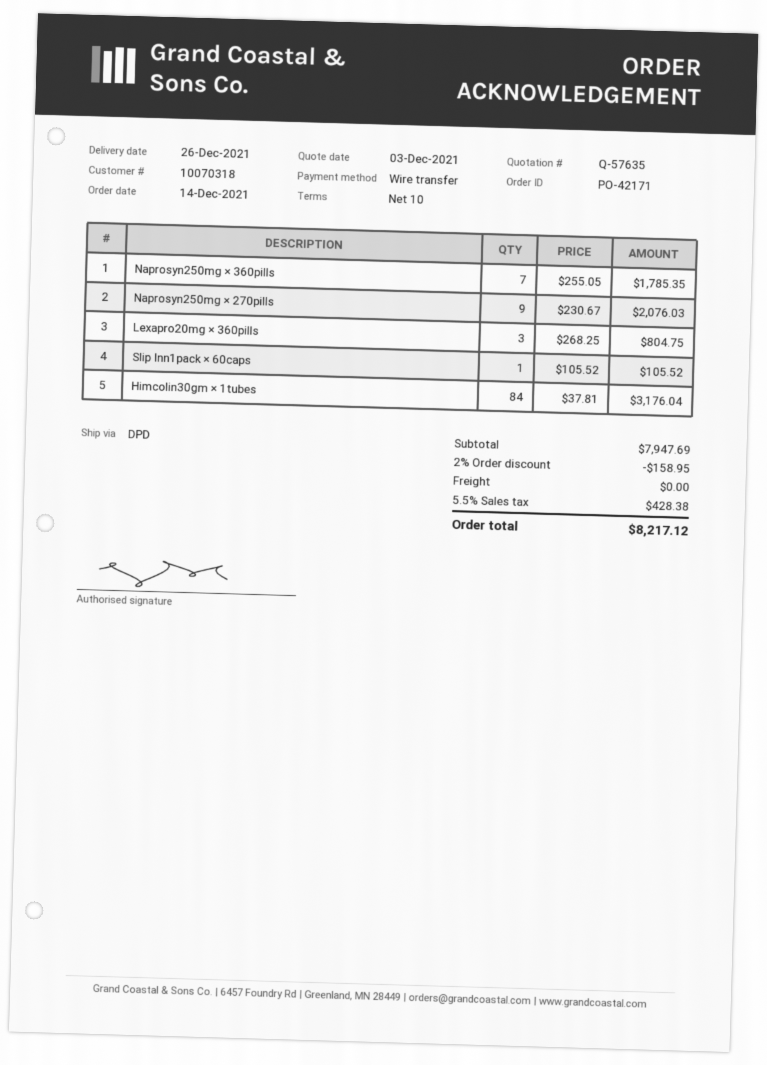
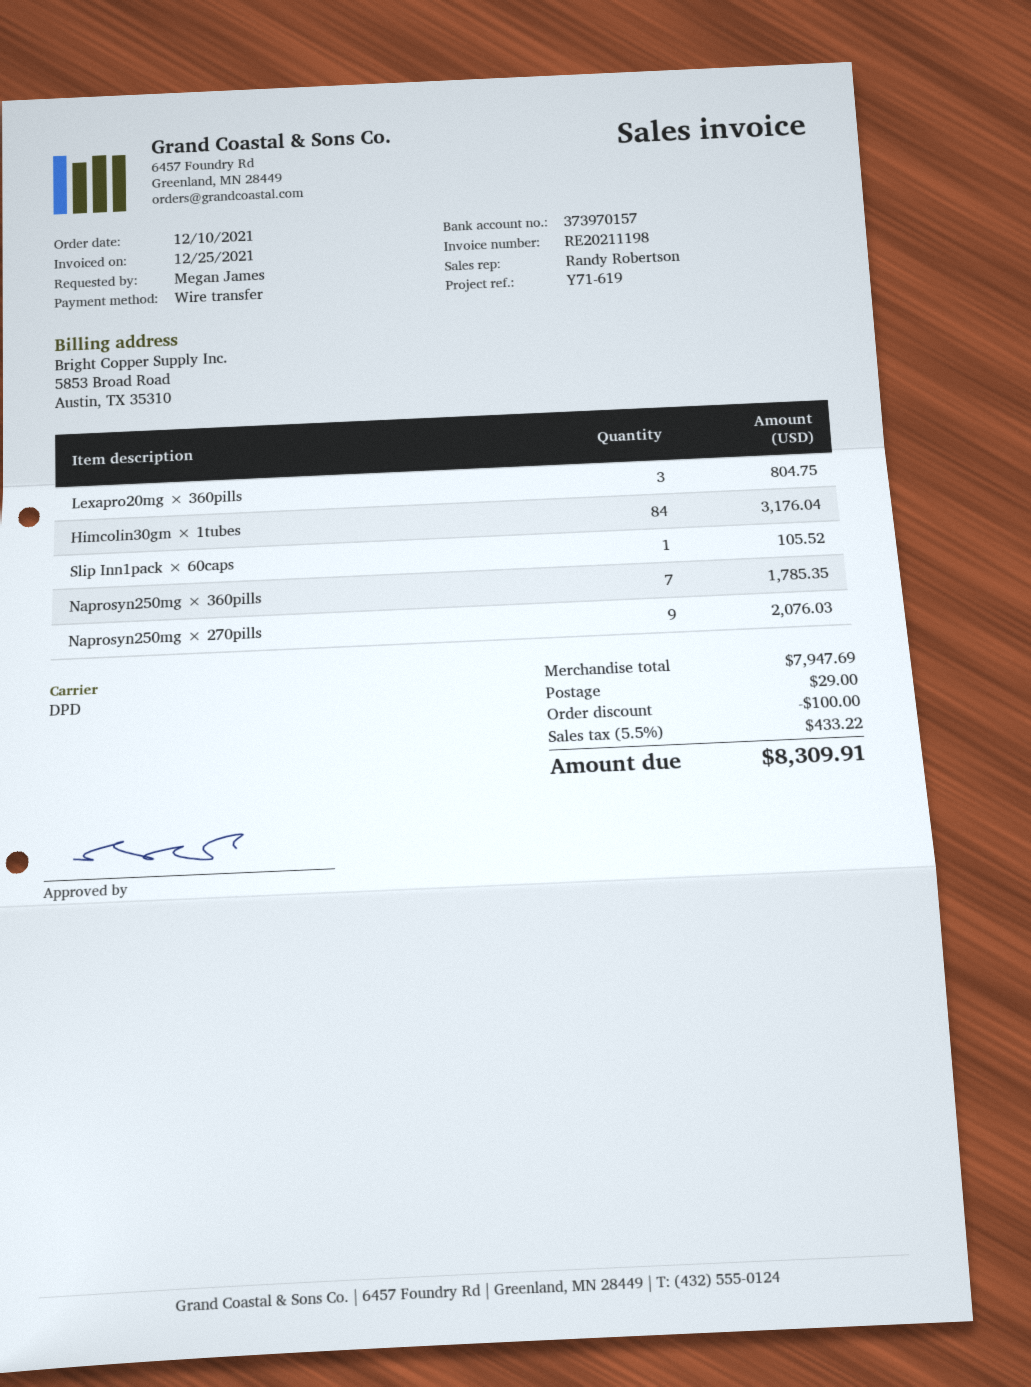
order date: 2021-12-14 -> 2021-12-10
discount: 158.95 -> 100.00
shipping: 0.00 -> 29.00
tax: 5.5% = 428.38 -> 5.5% = 433.22
total: 8217.12 -> 8309.91

